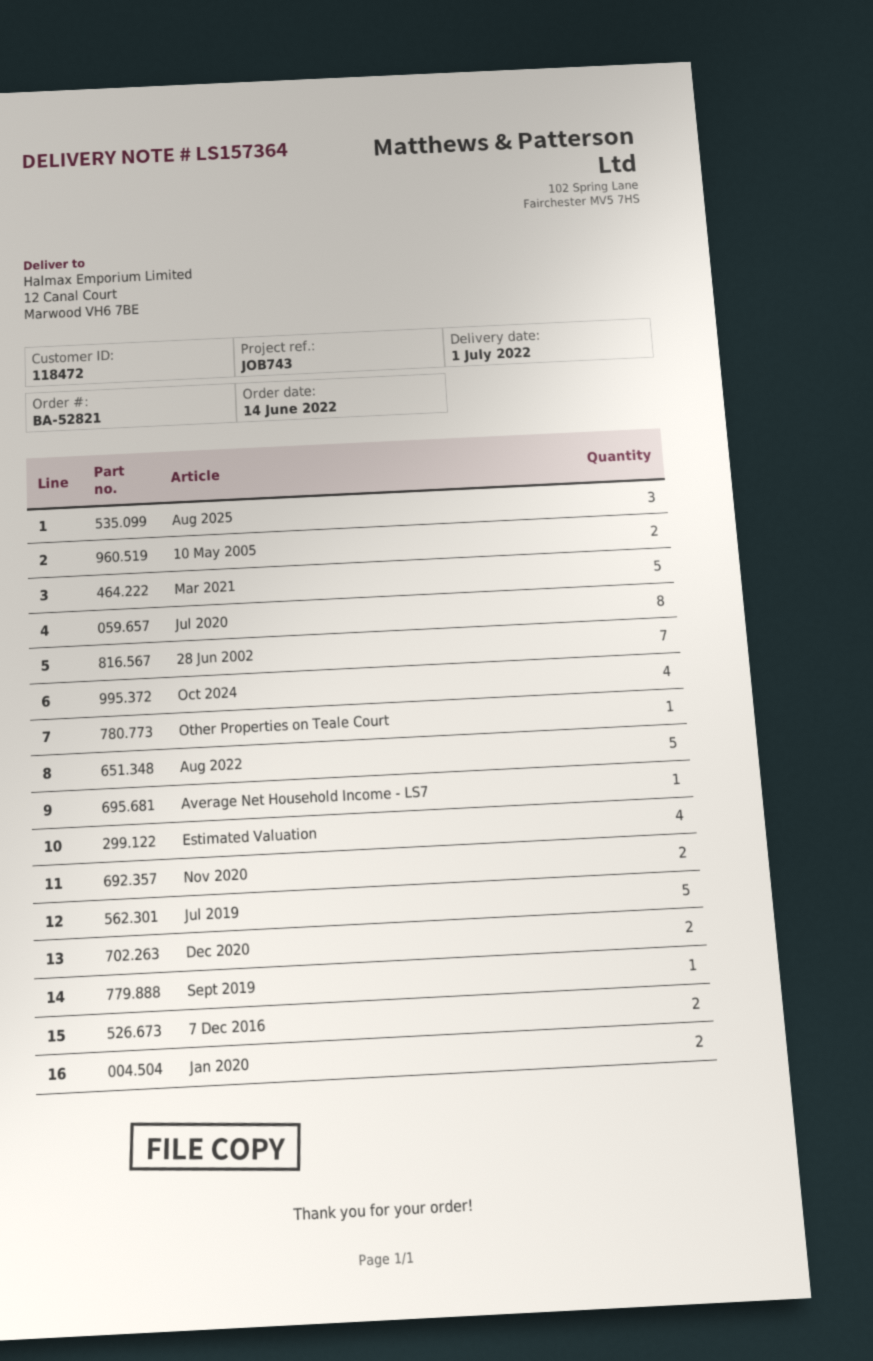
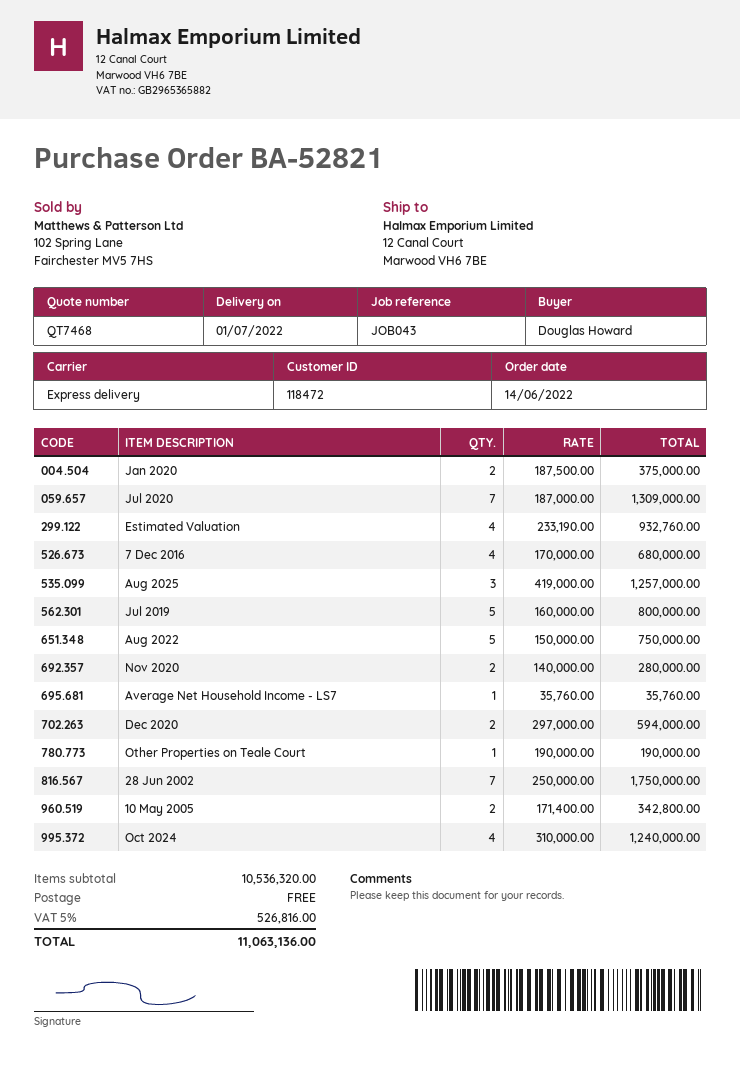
reference: JOB743 -> JOB043
Mar 2021: 5 -> none
Jul 2020: 8 -> 7
Sept 2019: 1 -> none
7 Dec 2016: 2 -> 4

